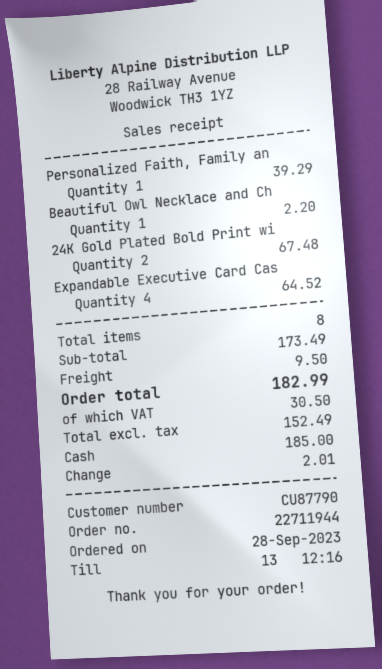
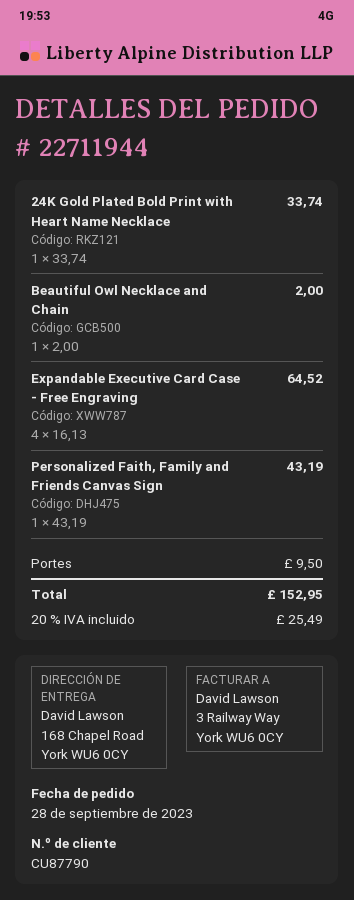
Personalized Faith, Family an: 1 for 39.29 -> 1 for 43.19
Beautiful Owl Necklace and Ch: 1 for 2.20 -> 1 for 2.00
24K Gold Plated Bold Print wi: 2 for 67.48 -> 1 for 33.74
tax: 30.50 -> 25.49
total: 182.99 -> 152.95

